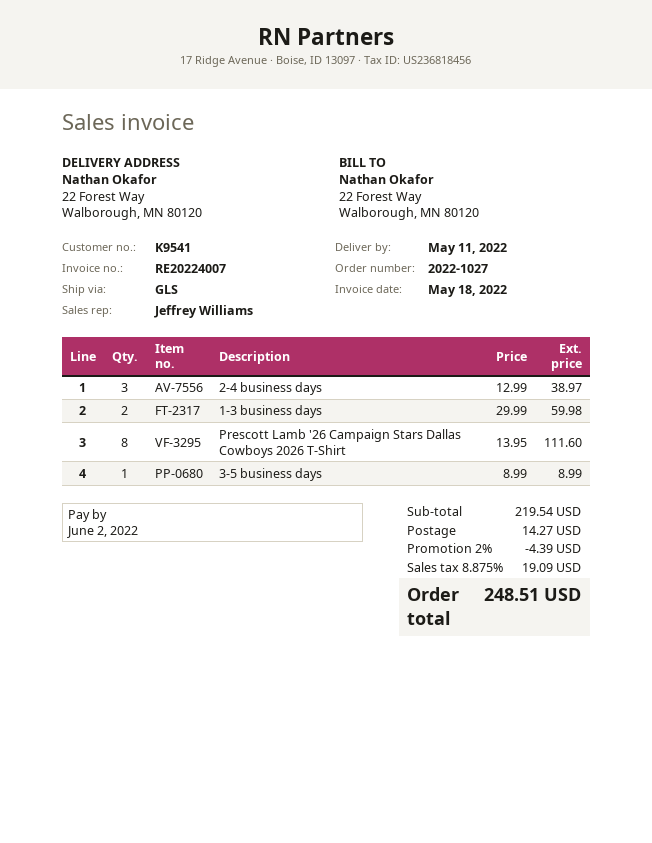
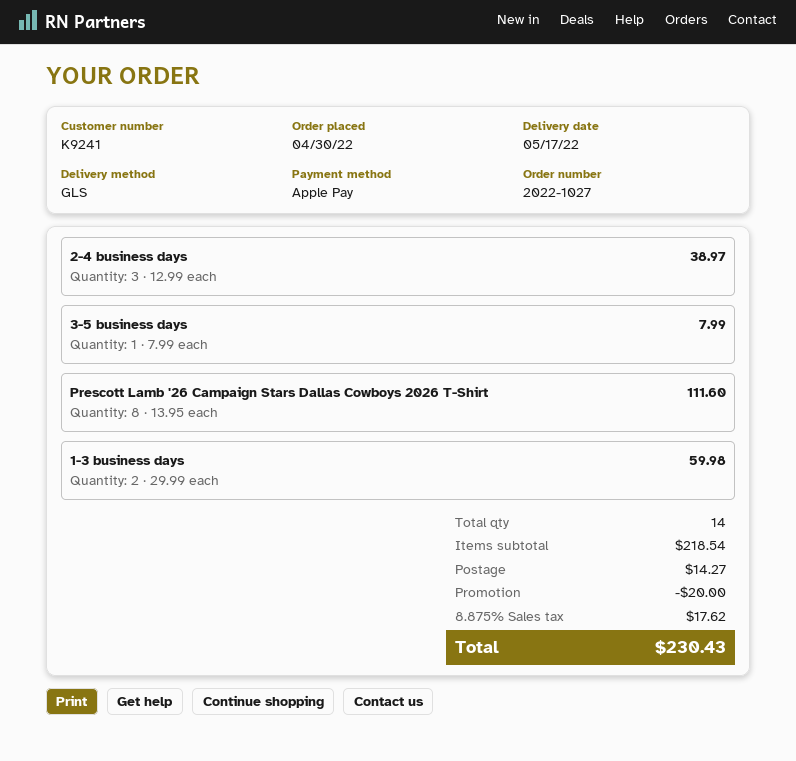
delivery date: 2022-05-11 -> 2022-05-17
customer number: K9541 -> K9241
3-5 business days: 1 x 8.99 = 8.99 -> 1 x 7.99 = 7.99
subtotal: 219.54 -> 218.54
discount: 4.39 -> 20.00
tax: 8.875% = 19.09 -> 8.875% = 17.62
total: 248.51 -> 230.43

